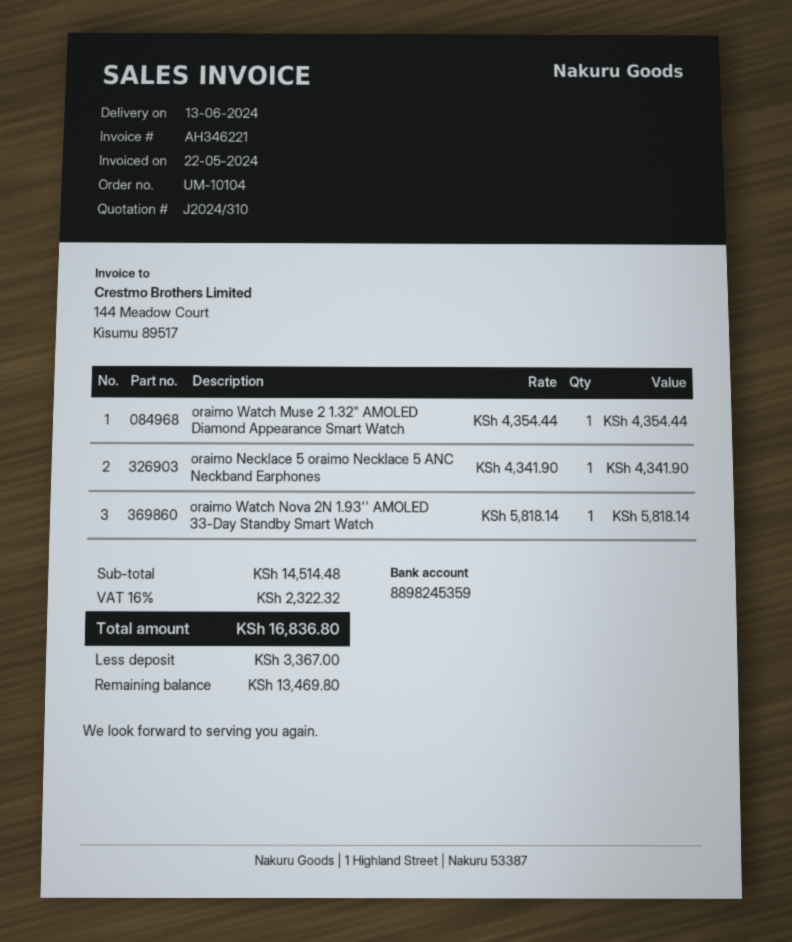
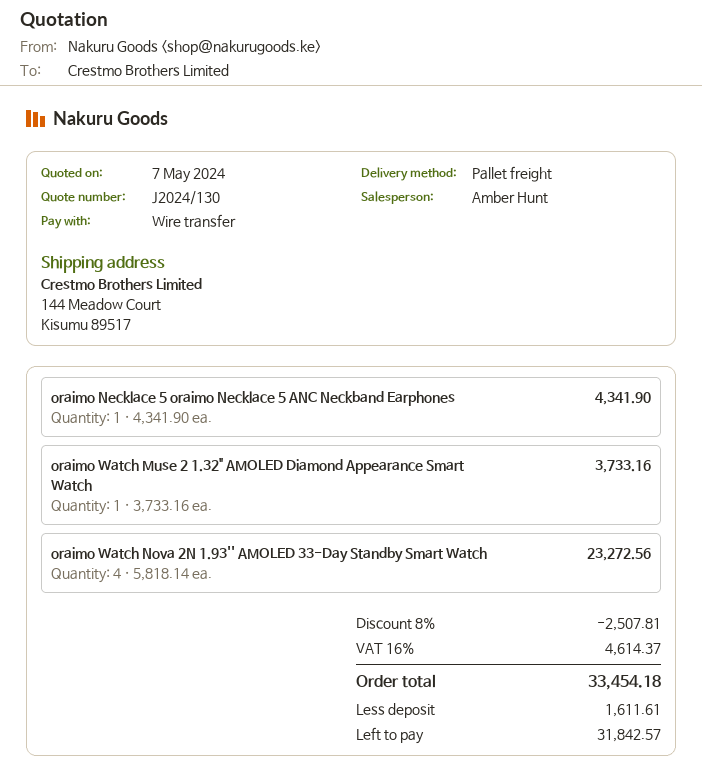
quote number: J2024/310 -> J2024/130
oraimo Watch Muse 2 1.32" AMOLED Diamond Appearance Smart Watch: 1 x 4354.44 = 4354.44 -> 1 x 3733.16 = 3733.16
oraimo Watch Nova 2N 1.93'' AMOLED 33-Day Standby Smart Watch: 1 x 5818.14 = 5818.14 -> 4 x 5818.14 = 23272.56
discount: none -> 8% = 2507.81
tax: 16% = 2322.32 -> 16% = 4614.37
total: 16836.80 -> 33454.18
deposit: 3367.00 -> 1611.61
balance: 13469.80 -> 31842.57

